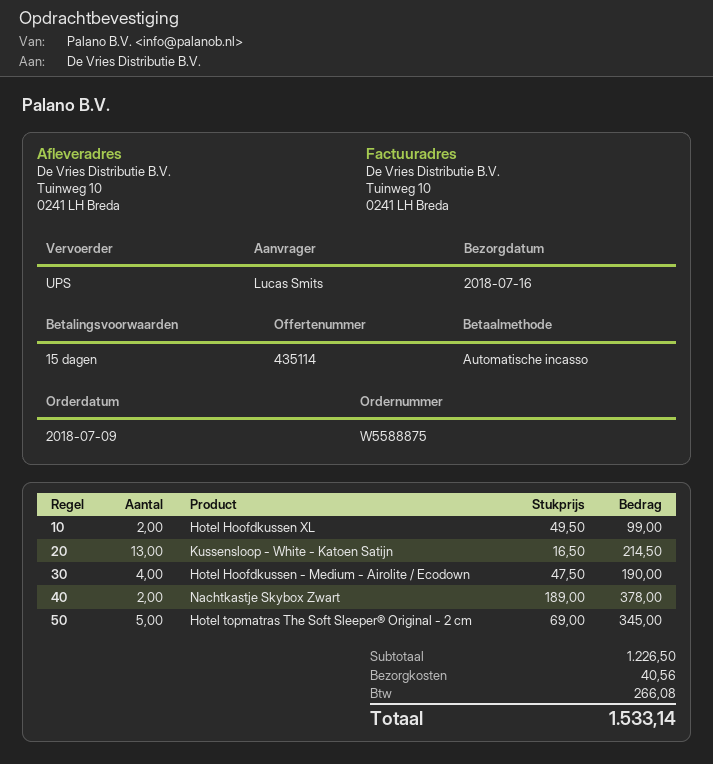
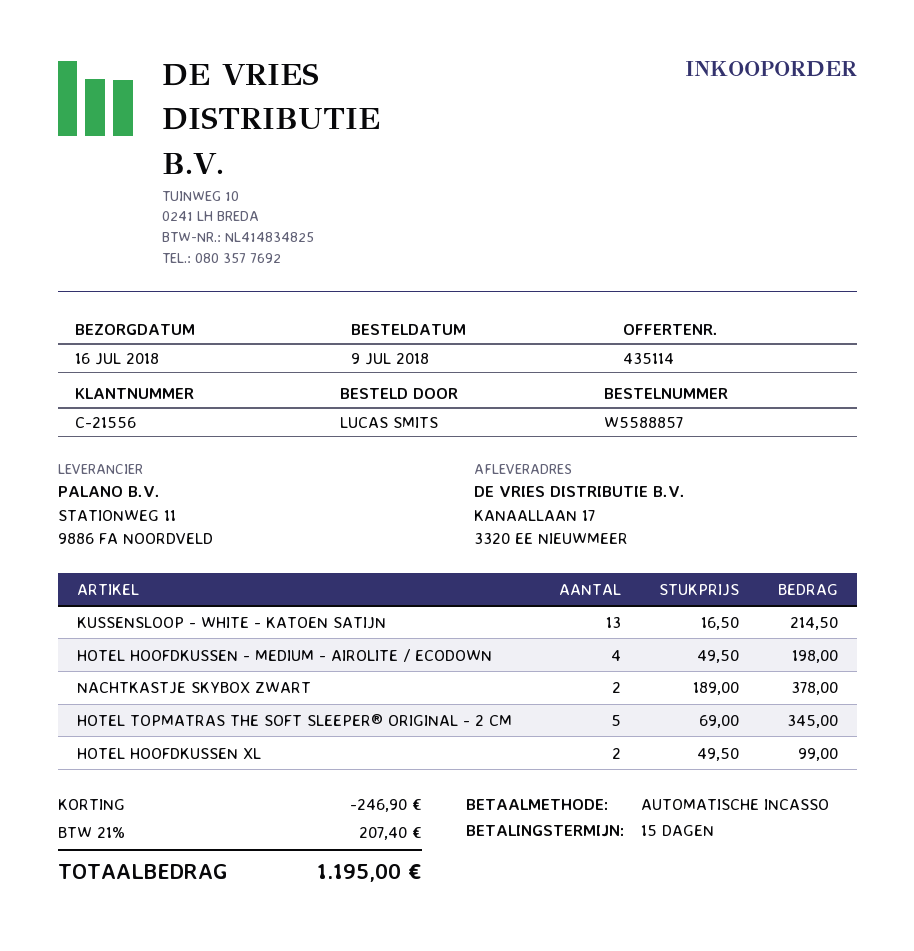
order number: W5588875 -> W5588857
ship to: Tuinweg 10, 0241 LH Breda -> KANAALLAAN 17, 3320 EE NIEUWMEER
Hotel Hoofdkussen - Medium - Airolite / Ecodown: 4 x 47.50 = 190.00 -> 4 x 49.50 = 198.00
discount: none -> 246.90
shipping: 40.56 -> none
tax: 266.08 -> 207.40
total: 1533.14 -> 1195.00

